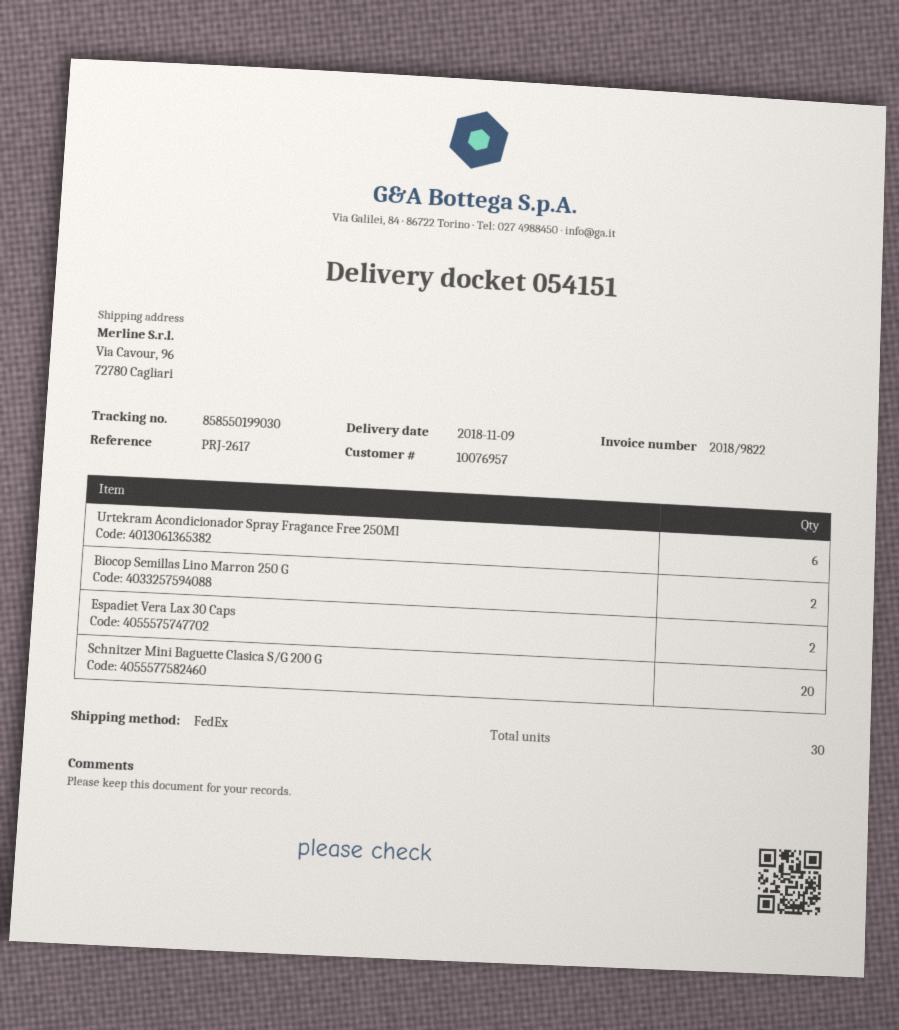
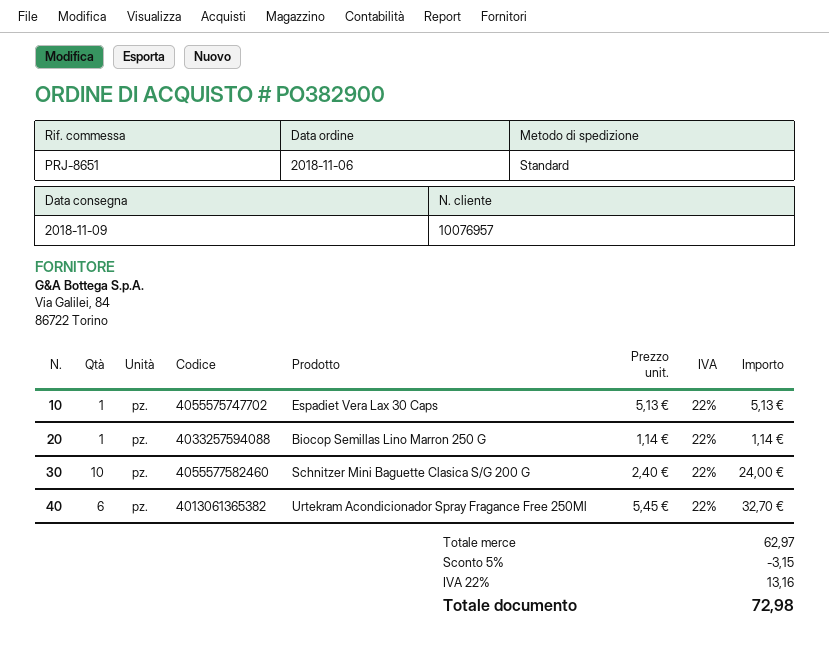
reference: PRJ-2617 -> PRJ-8651
shipping method: FedEx -> standard
Biocop Semillas Lino Marron 250 G: 2 -> 1
Espadiet Vera Lax 30 Caps: 2 -> 1
Schnitzer Mini Baguette Clasica S/G 200 G: 20 -> 10

